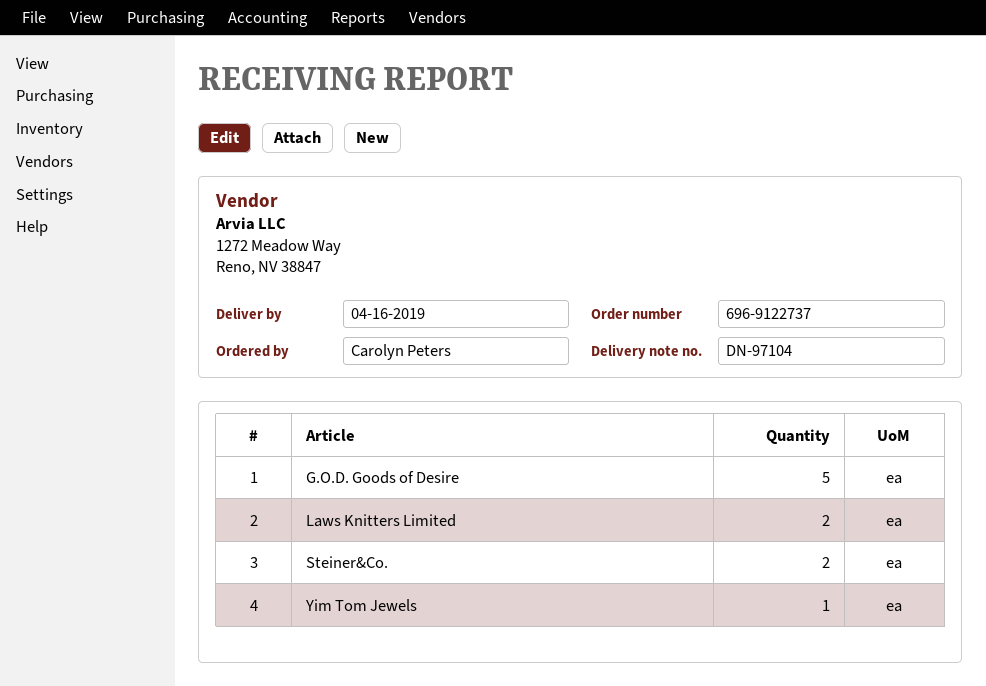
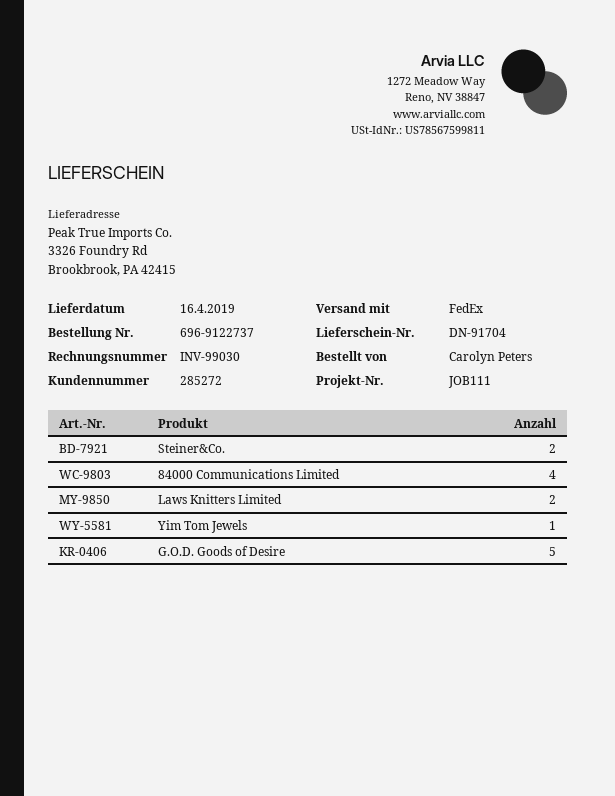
delivery note number: DN-97104 -> DN-91704
84000 Communications Limited: none -> 4

